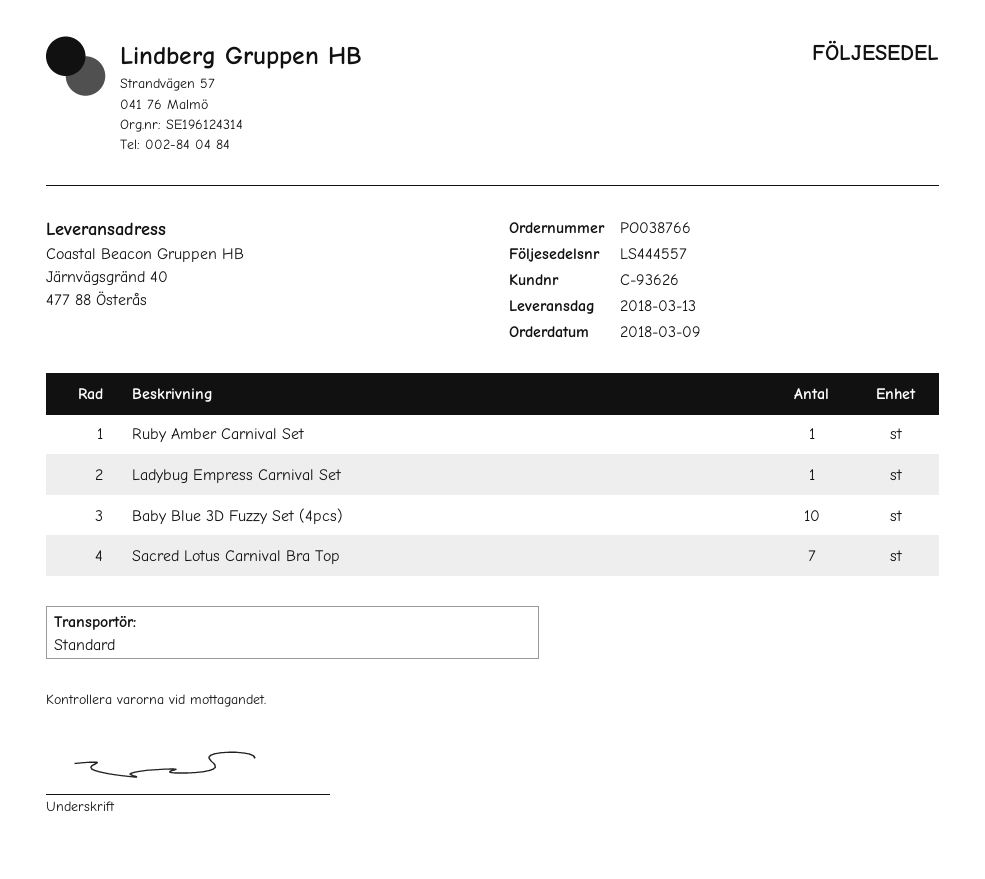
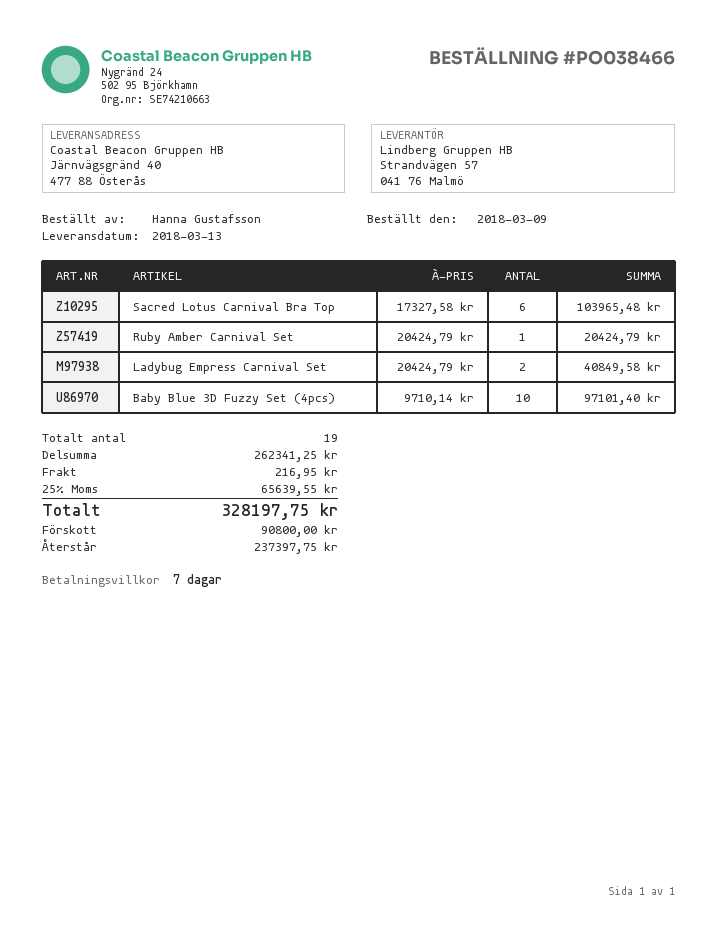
order number: PO038766 -> PO038466
Ladybug Empress Carnival Set: 1 -> 2
Sacred Lotus Carnival Bra Top: 7 -> 6

